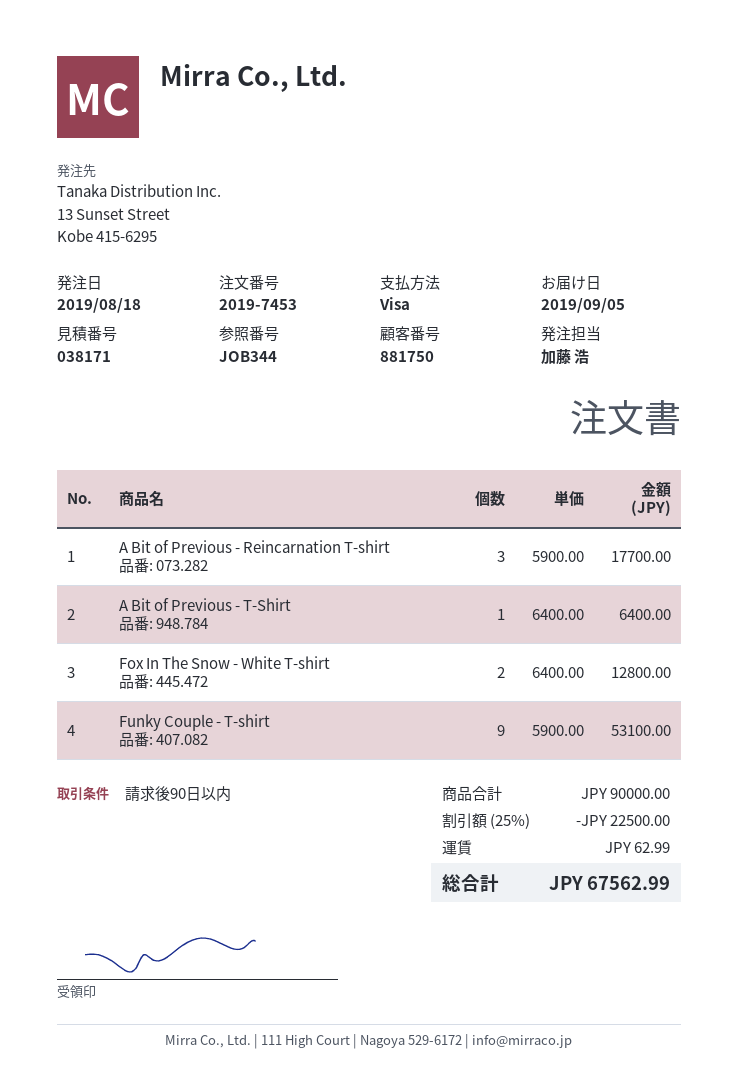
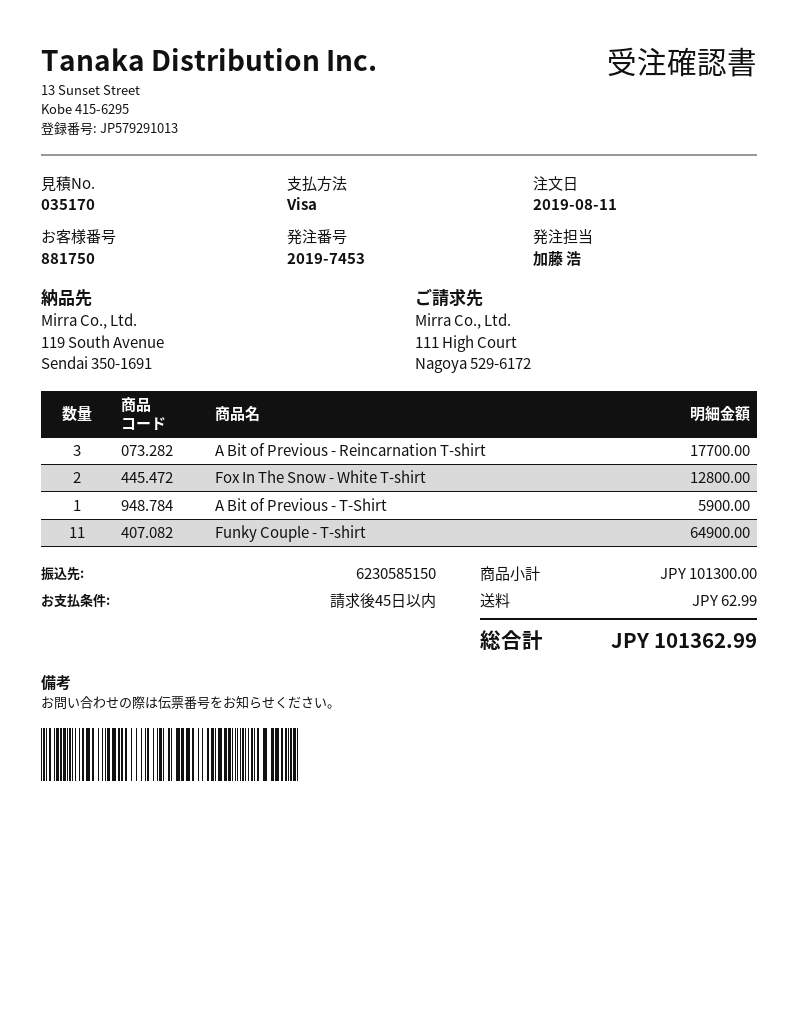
quote number: 038171 -> 035170
order date: 2019-08-18 -> 2019-08-11
payment terms: 90 days -> 45 days
A Bit of Previous - T-Shirt: 1 for 6400.00 -> 1 for 5900.00
Funky Couple - T-shirt: 9 for 53100.00 -> 11 for 64900.00
subtotal: 90000.00 -> 101300.00
discount: 25% = 22500.00 -> none
total: 67562.99 -> 101362.99

